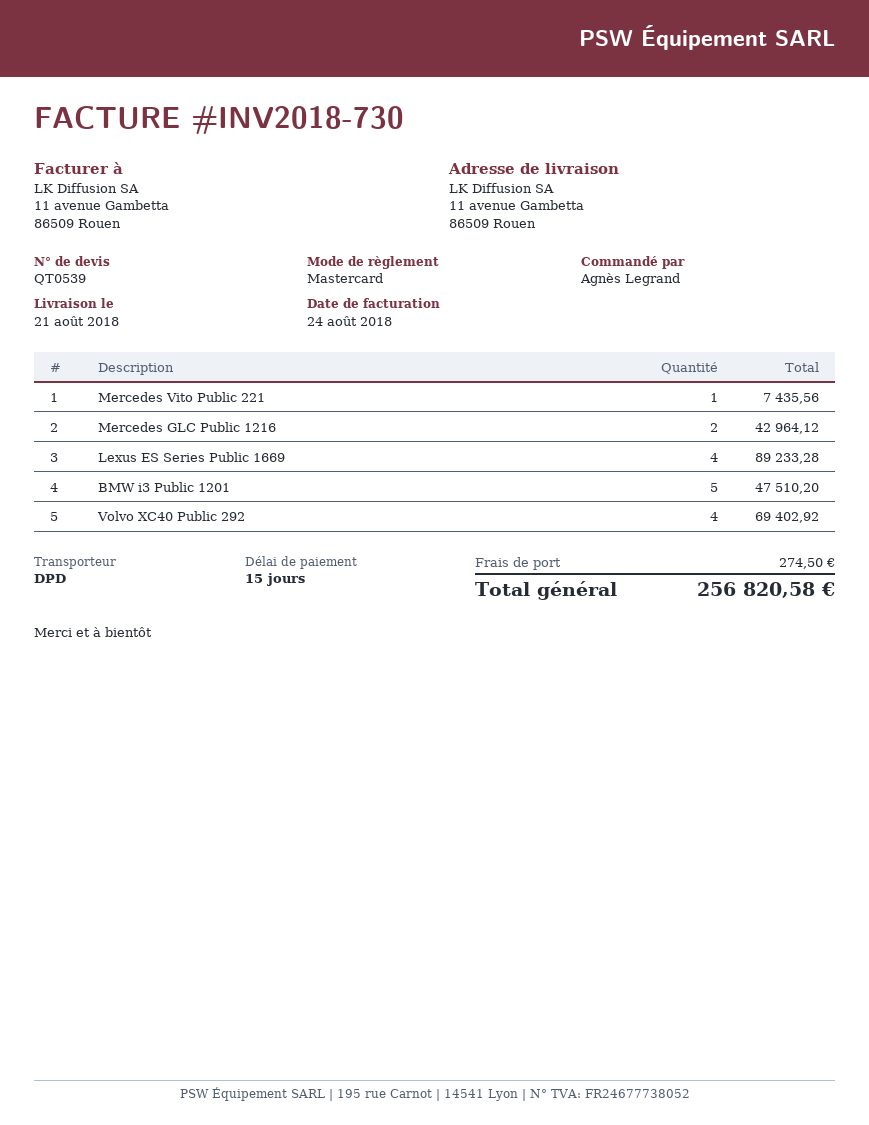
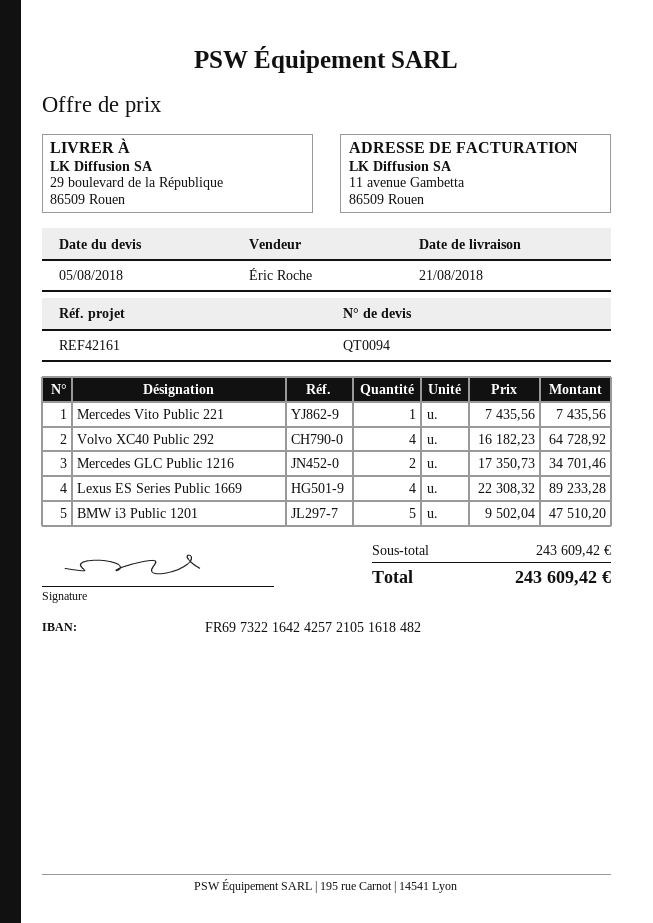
quote number: QT0539 -> QT0094
ship to: 11 avenue Gambetta, 86509 Rouen -> 29 boulevard de la République, 86509 Rouen
Mercedes GLC Public 1216: 2 for 42964.12 -> 2 for 34701.46
Volvo XC40 Public 292: 4 for 69402.92 -> 4 for 64728.92
shipping: 274.50 -> none
total: 256820.58 -> 243609.42

